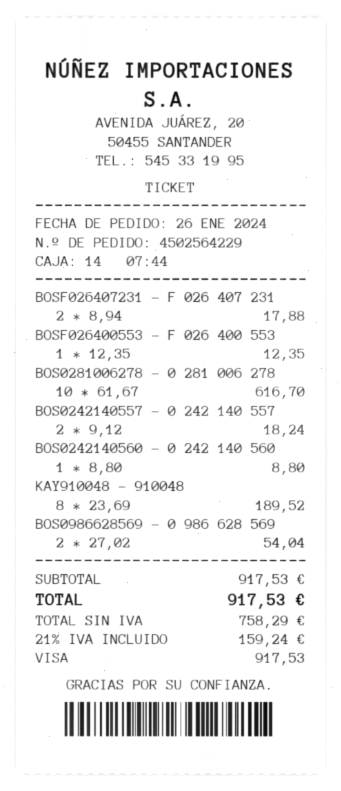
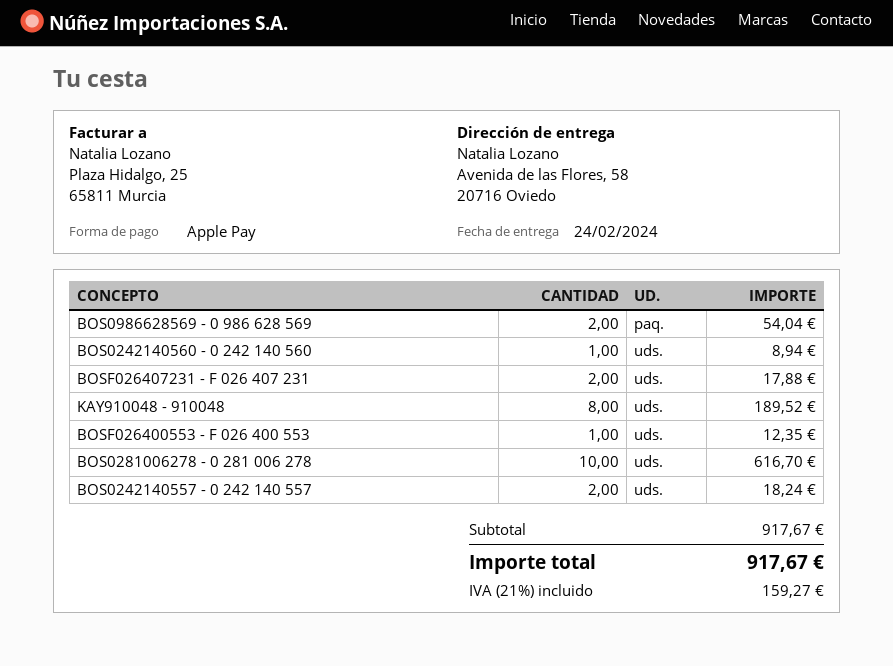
payment method: Visa -> Apple Pay
BOS0242140560 - 0 242 140 560: 1 for 8.80 -> 1 for 8.94
subtotal: 917.53 -> 917.67
tax: 21% = 159.24 -> 21% = 159.27
total: 917.53 -> 917.67

